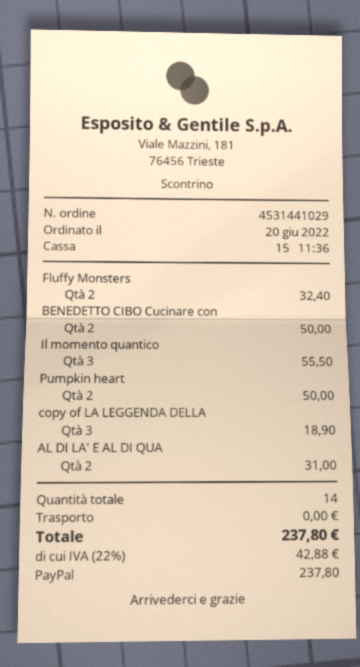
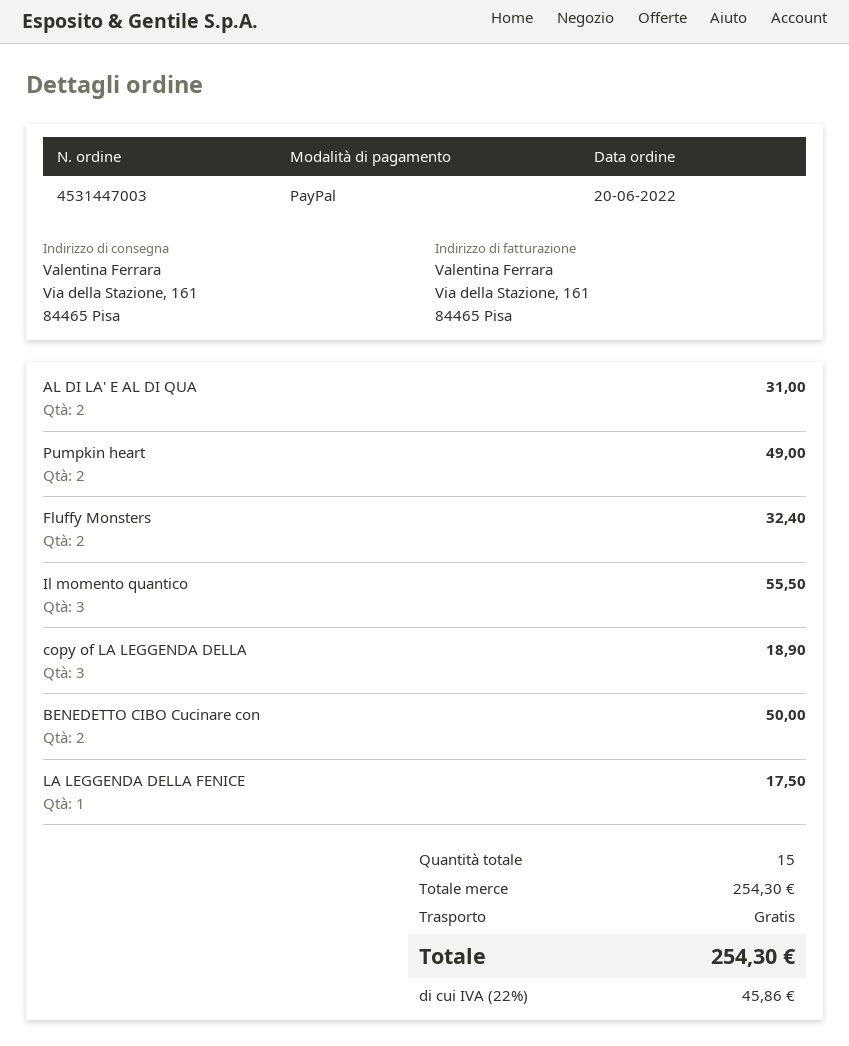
order number: 4531441029 -> 4531447003
Pumpkin heart: 2 for 50.00 -> 2 for 49.00
LA LEGGENDA DELLA FENICE: none -> 1 for 17.50
total quantity: 14 -> 15
tax: 22% = 42.88 -> 22% = 45.86
total: 237.80 -> 254.30

